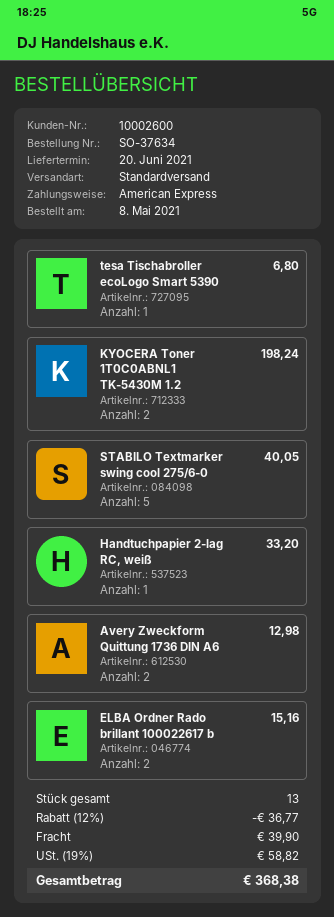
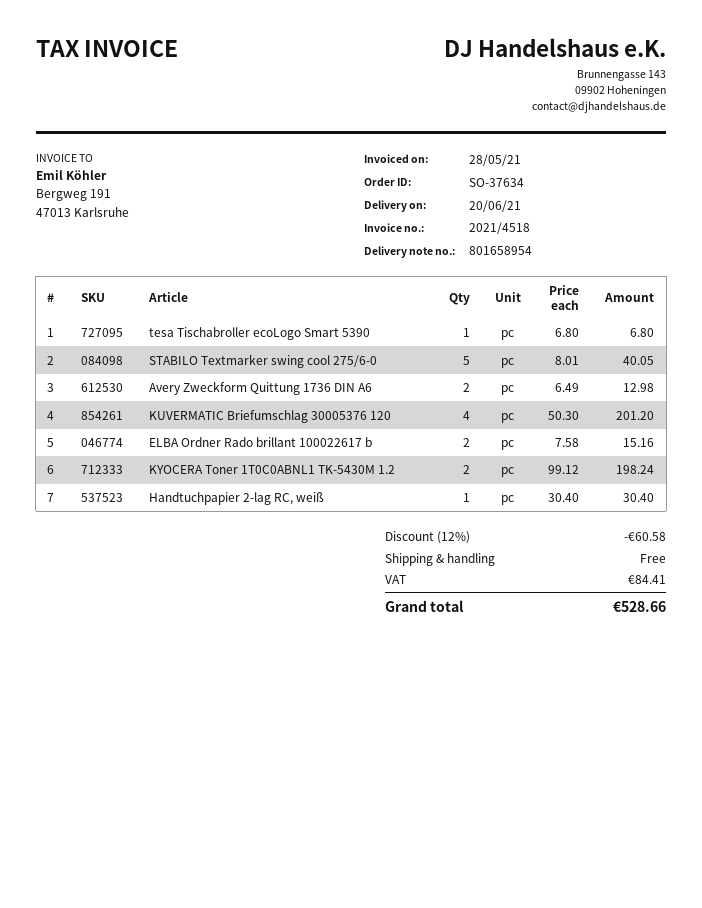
Handtuchpapier 2-lag RC, weiß: 1 for 33.20 -> 1 for 30.40
KUVERMATIC Briefumschlag 30005376 120: none -> 4 for 201.20
discount: 12% = 36.77 -> 12% = 60.58
shipping: 39.90 -> 0.00
tax: 58.82 -> 84.41
total: 368.38 -> 528.66

